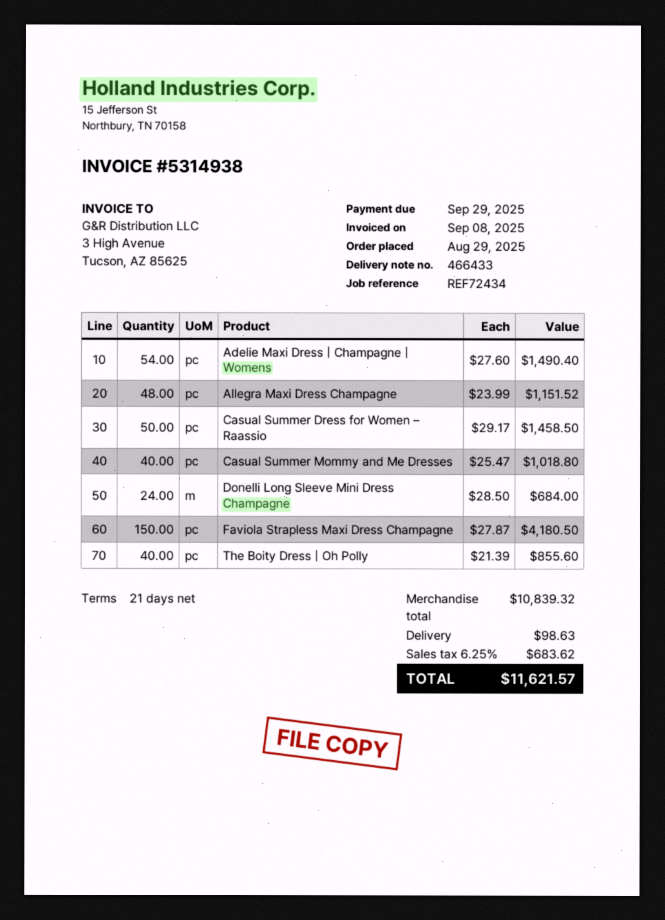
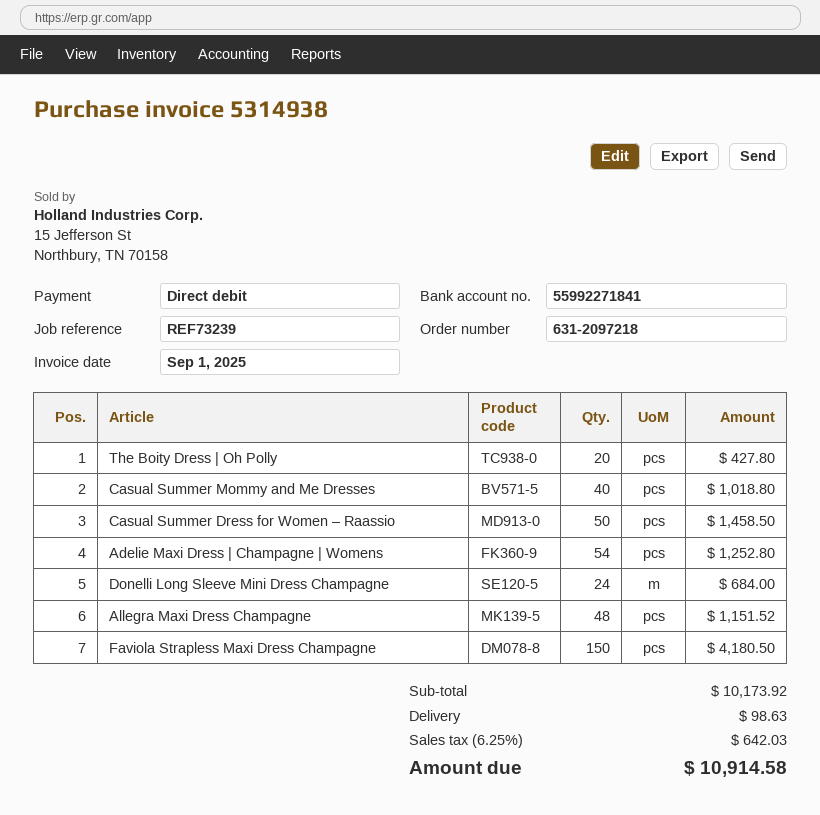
invoice date: 2025-09-08 -> 2025-09-01
reference: REF72434 -> REF73239
Adelie Maxi Dress | Champagne | Womens: 54 for 1490.40 -> 54 for 1252.80
The Boity Dress | Oh Polly: 40 for 855.60 -> 20 for 427.80
subtotal: 10839.32 -> 10173.92
tax: 6.25% = 683.62 -> 6.25% = 642.03
total: 11621.57 -> 10914.58

